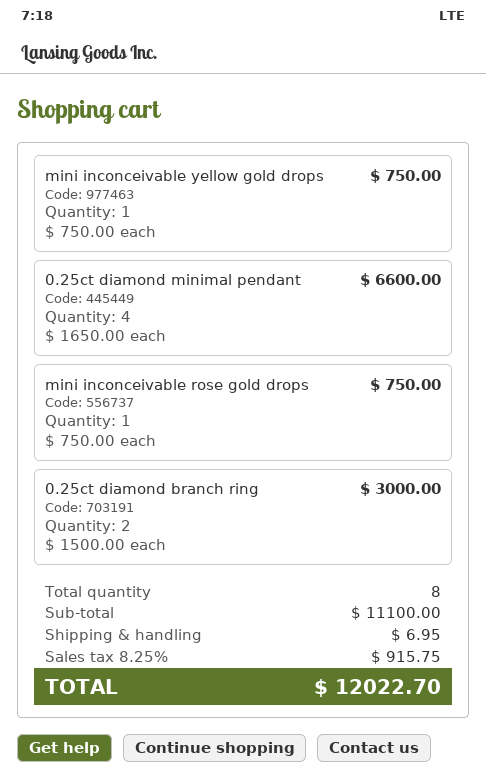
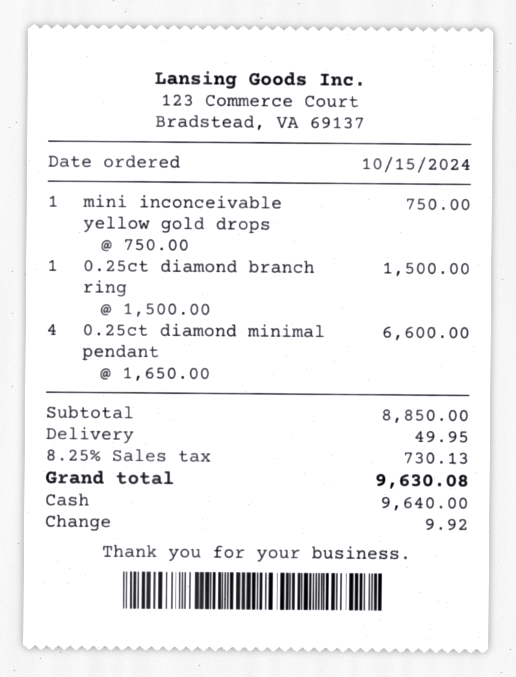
mini inconceivable rose gold drops: 1 x 750.00 = 750.00 -> none
0.25ct diamond branch ring: 2 x 1500.00 = 3000.00 -> 1 x 1500.00 = 1500.00
subtotal: 11100.00 -> 8850.00
shipping: 6.95 -> 49.95
tax: 8.25% = 915.75 -> 8.25% = 730.13
total: 12022.70 -> 9630.08

